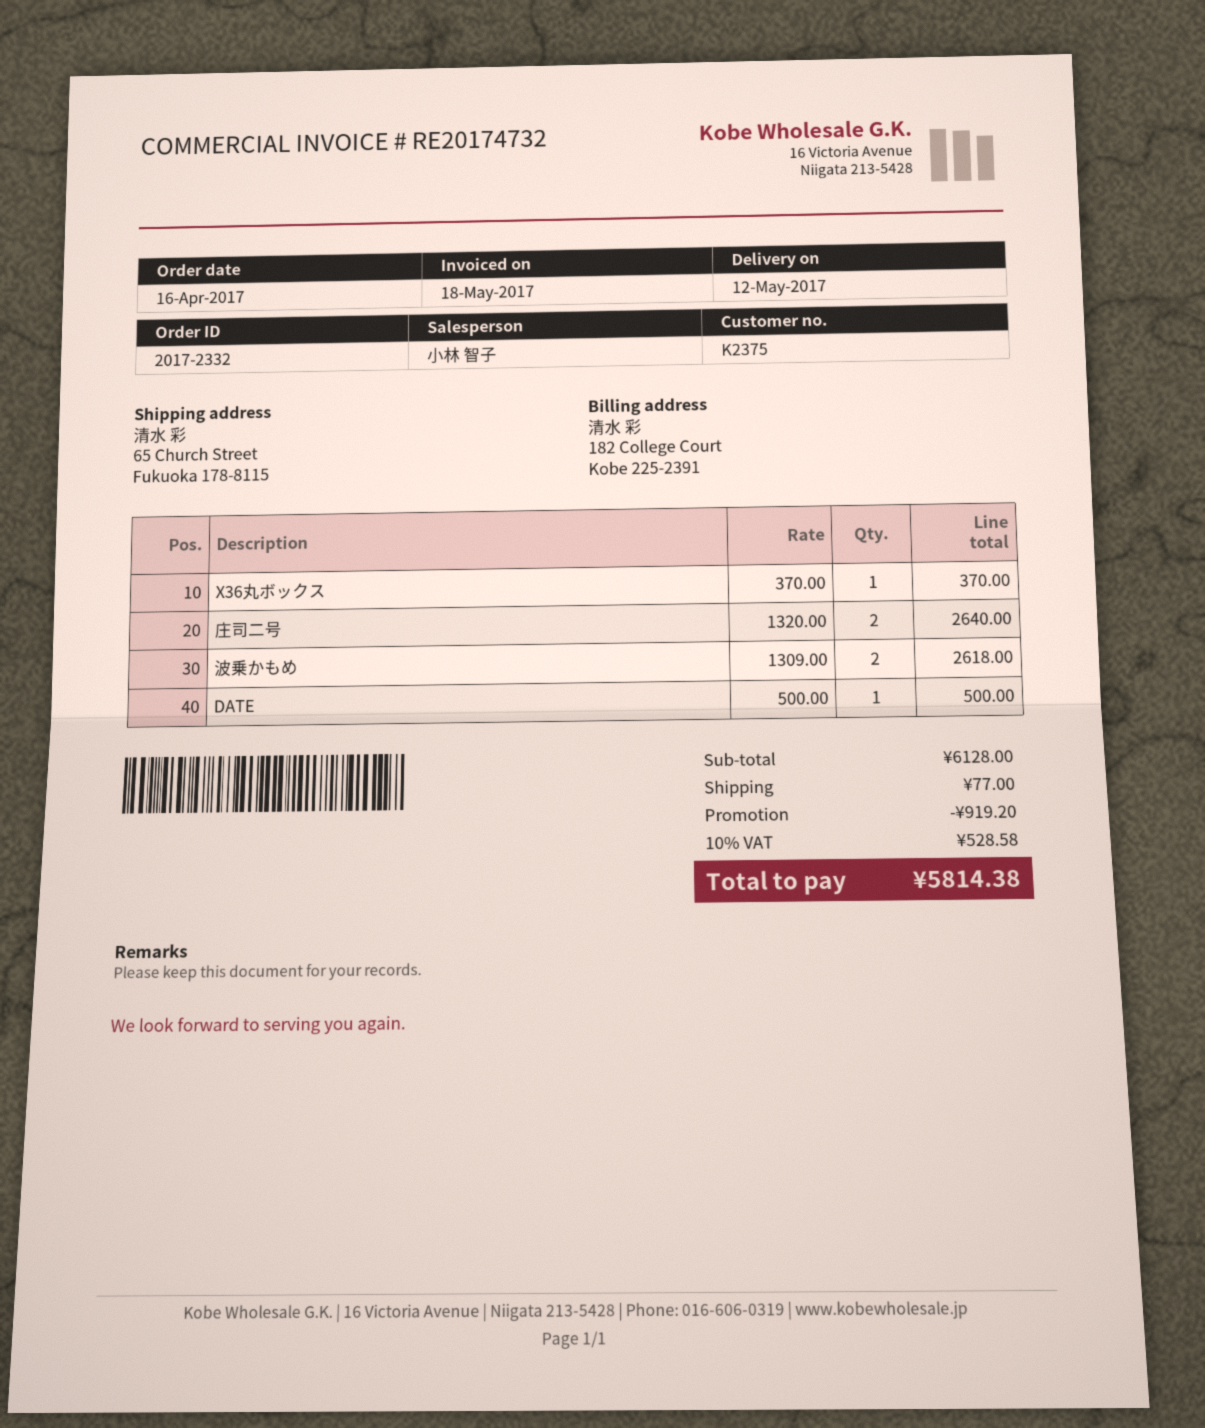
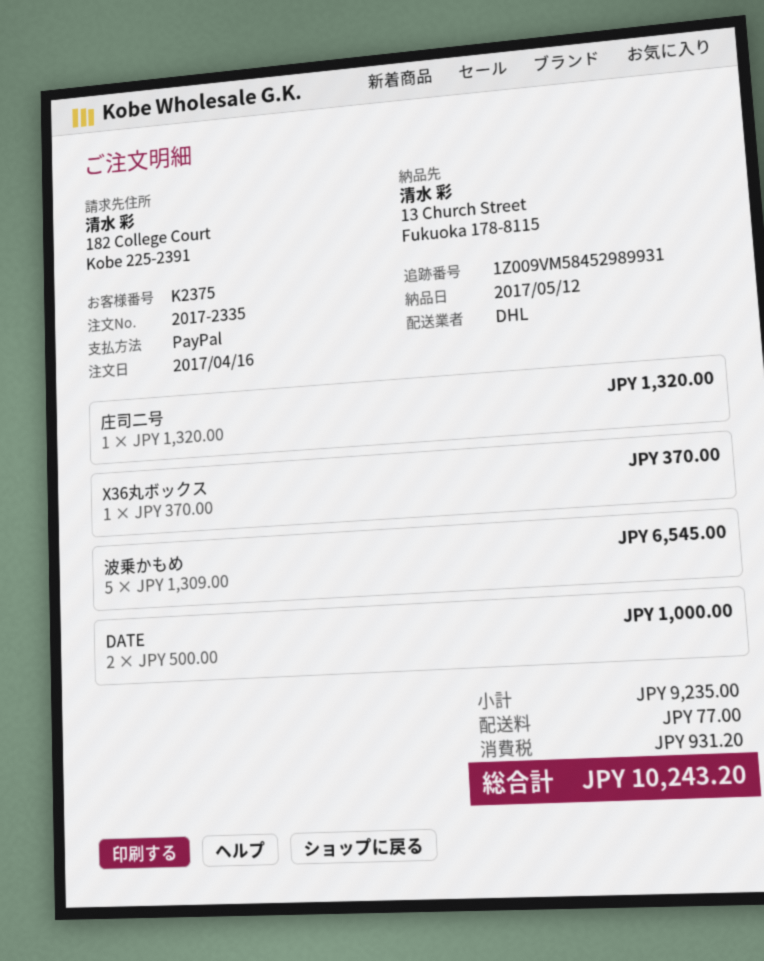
order number: 2017-2332 -> 2017-2335
ship to: 65 Church Street, Fukuoka 178-8115 -> 13 Church Street, Fukuoka 178-8115
庄司二号: 2 x 1320.00 = 2640.00 -> 1 x 1320.00 = 1320.00
波乗かもめ: 2 x 1309.00 = 2618.00 -> 5 x 1309.00 = 6545.00
DATE: 1 x 500.00 = 500.00 -> 2 x 500.00 = 1000.00
subtotal: 6128.00 -> 9235.00
discount: 919.20 -> none
tax: 528.58 -> 931.20
total: 5814.38 -> 10243.20

